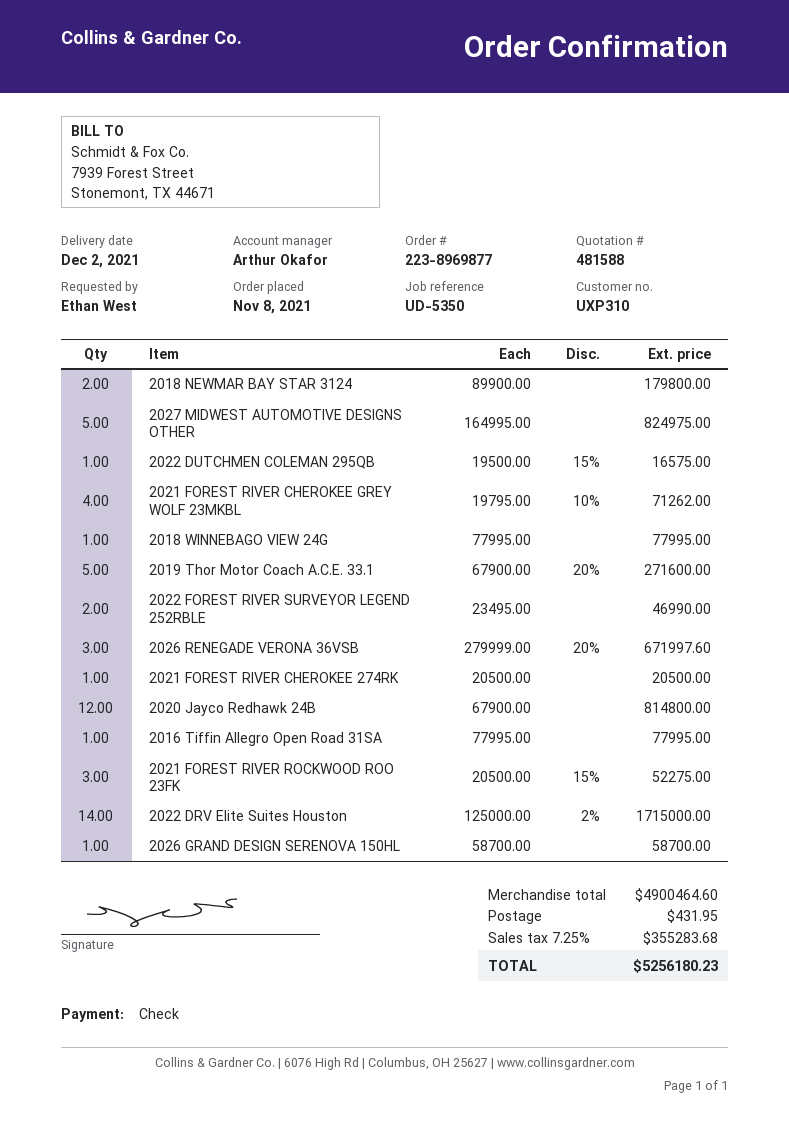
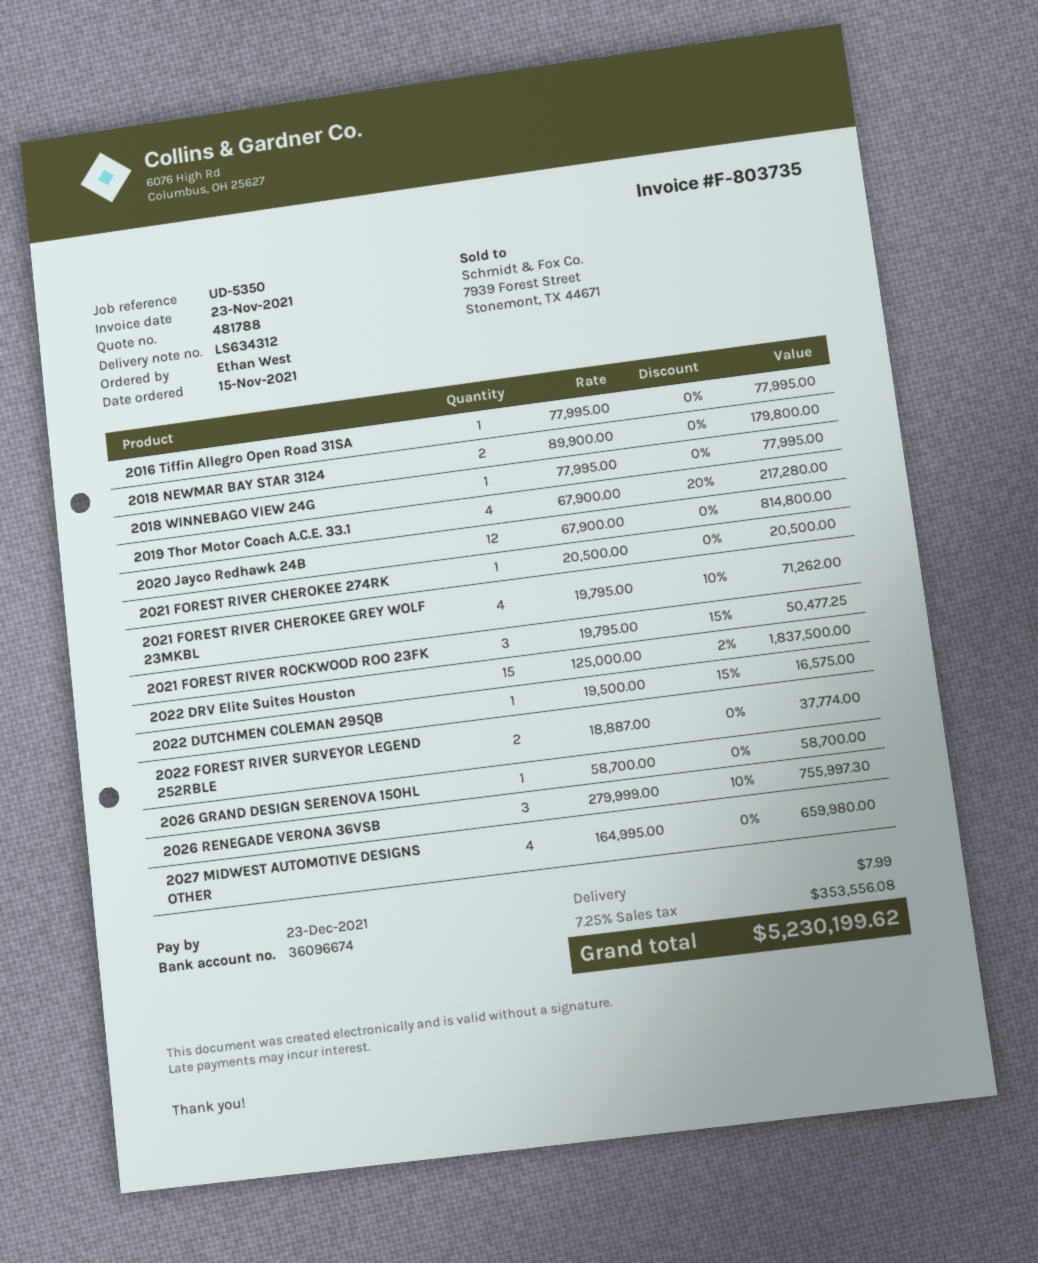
quote number: 481588 -> 481788
order date: 2021-11-08 -> 2021-11-15
2027 MIDWEST AUTOMOTIVE DESIGNS OTHER: 5 x 164995.00 = 824975.00 -> 4 x 164995.00 = 659980.00
2019 Thor Motor Coach A.C.E. 33.1: 5 x 67900.00 - 20% = 271600.00 -> 4 x 67900.00 - 20% = 217280.00
2022 FOREST RIVER SURVEYOR LEGEND 252RBLE: 2 x 23495.00 = 46990.00 -> 2 x 18887.00 = 37774.00
2026 RENEGADE VERONA 36VSB: 3 x 279999.00 - 20% = 671997.60 -> 3 x 279999.00 - 10% = 755997.30
2021 FOREST RIVER ROCKWOOD ROO 23FK: 3 x 20500.00 - 15% = 52275.00 -> 3 x 19795.00 - 15% = 50477.25
2022 DRV Elite Suites Houston: 14 x 125000.00 - 2% = 1715000.00 -> 15 x 125000.00 - 2% = 1837500.00
shipping: 431.95 -> 7.99
tax: 7.25% = 355283.68 -> 7.25% = 353556.08
total: 5256180.23 -> 5230199.62

